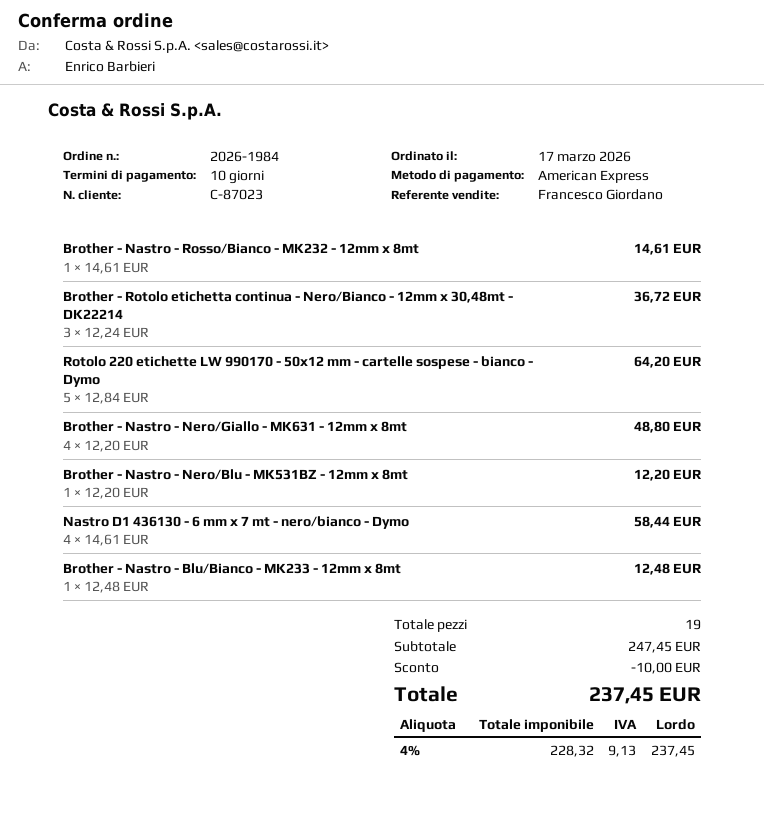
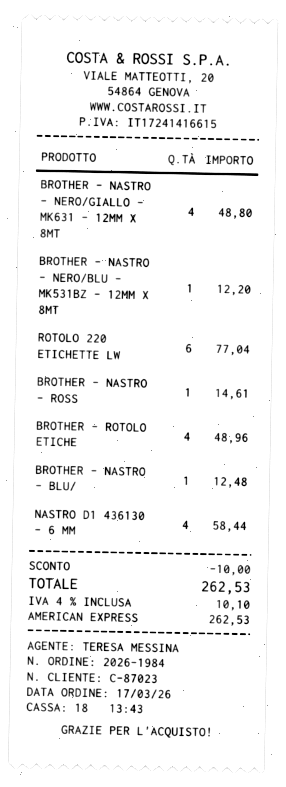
sales rep: Francesco Giordano -> TERESA MESSINA
Brother - Rotolo etichetta continua - Nero/Bianco - 12mm x 30,48mt - DK22214: 3 for 36.72 -> 4 for 48.96
Rotolo 220 etichette LW 990170 - 50x12 mm - cartelle sospese - bianco - Dymo: 5 for 64.20 -> 6 for 77.04
tax: 4% = 9.13 -> 4% = 10.10
total: 237.45 -> 262.53

